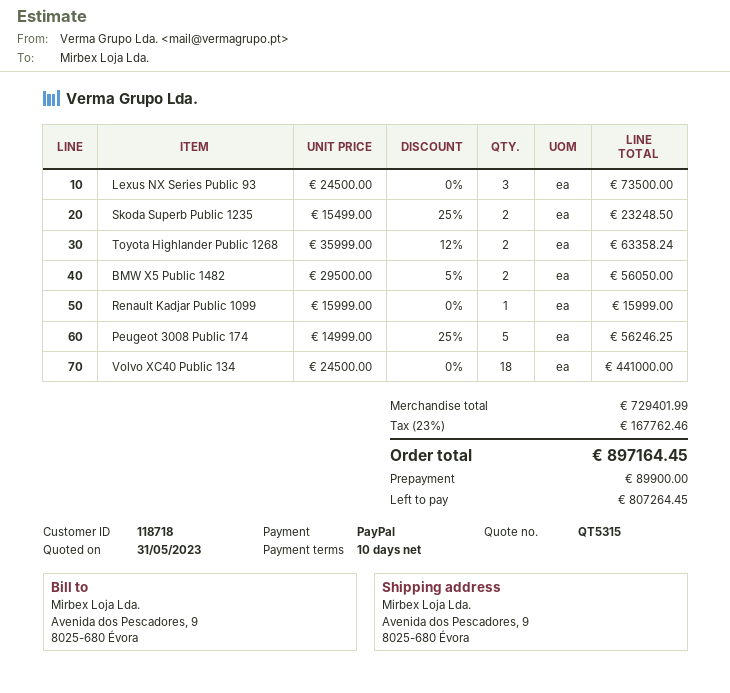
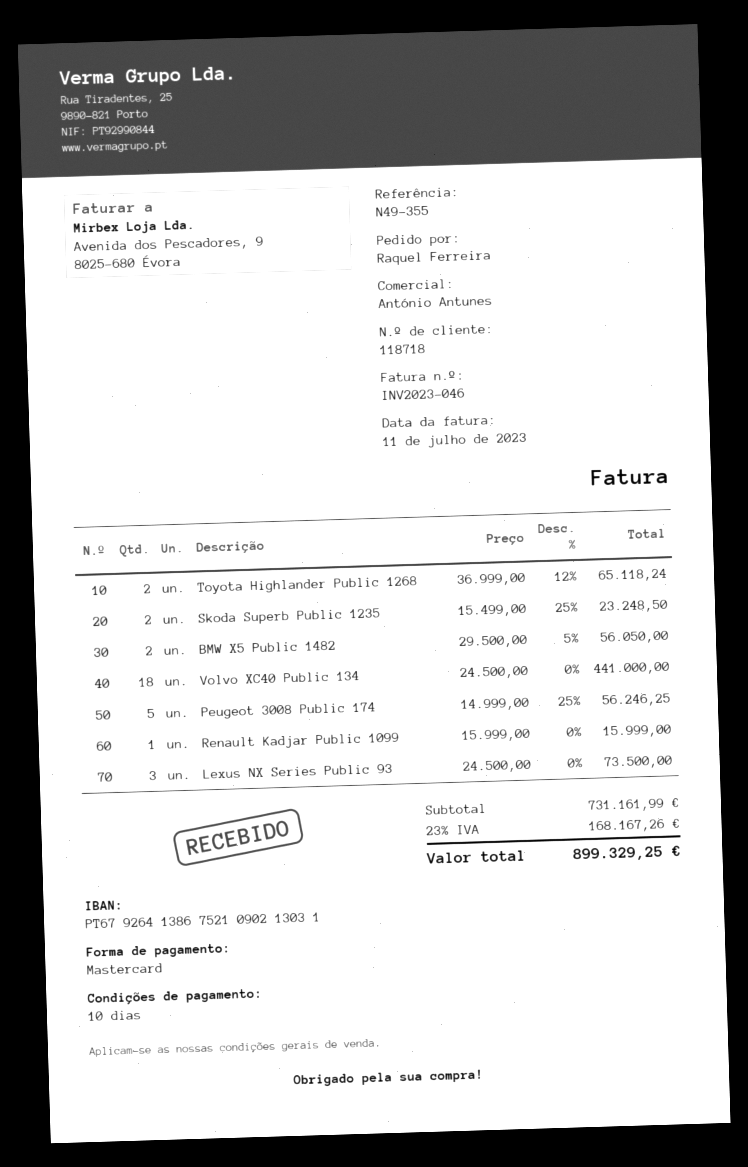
payment method: PayPal -> Mastercard
Toyota Highlander Public 1268: 2 x 35999.00 - 12% = 63358.24 -> 2 x 36999.00 - 12% = 65118.24
subtotal: 729401.99 -> 731161.99
tax: 23% = 167762.46 -> 23% = 168167.26
total: 897164.45 -> 899329.25

